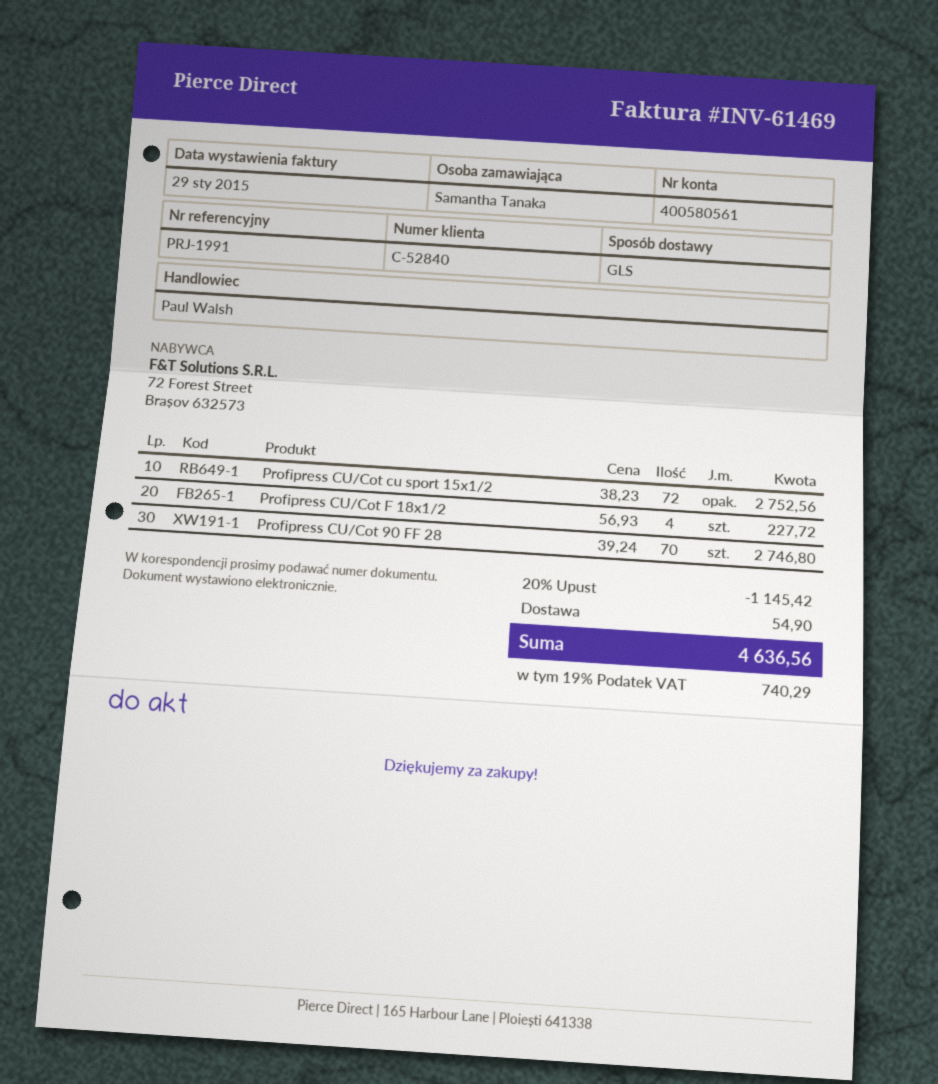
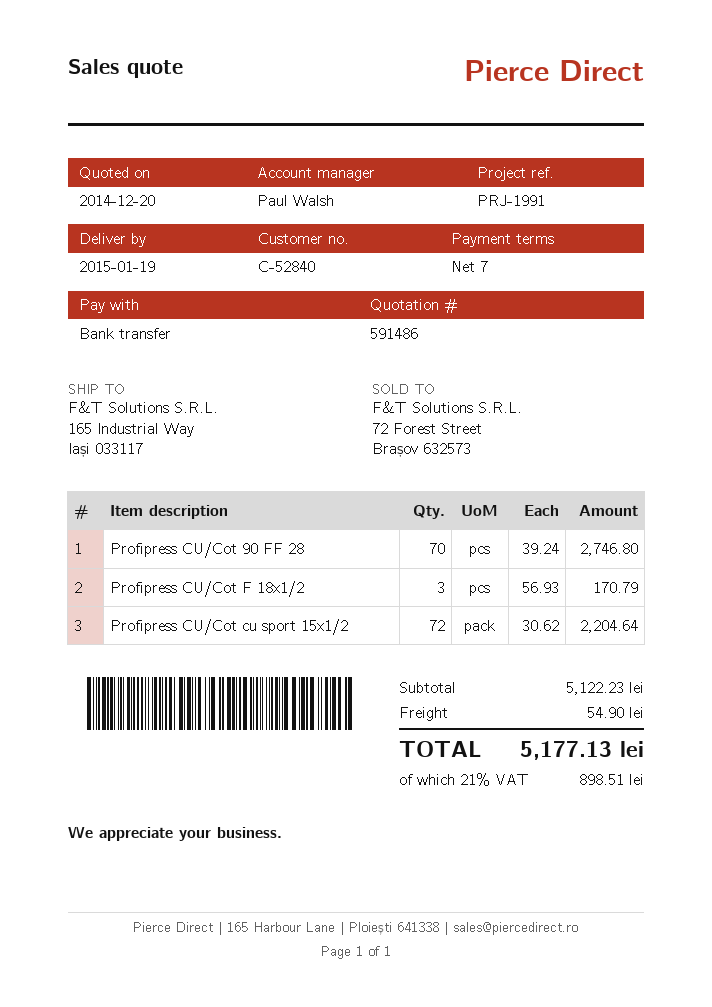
Profipress CU/Cot cu sport 15x1/2: 72 x 38.23 = 2752.56 -> 72 x 30.62 = 2204.64
Profipress CU/Cot F 18x1/2: 4 x 56.93 = 227.72 -> 3 x 56.93 = 170.79
discount: 20% = 1145.42 -> none
tax: 19% = 740.29 -> 21% = 898.51
total: 4636.56 -> 5177.13

